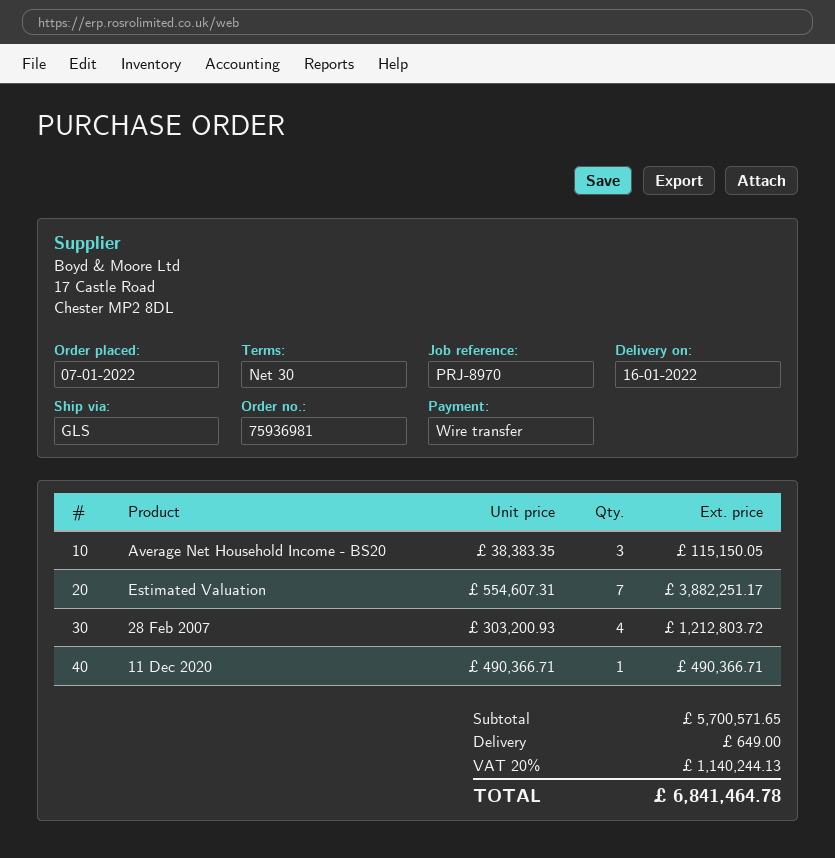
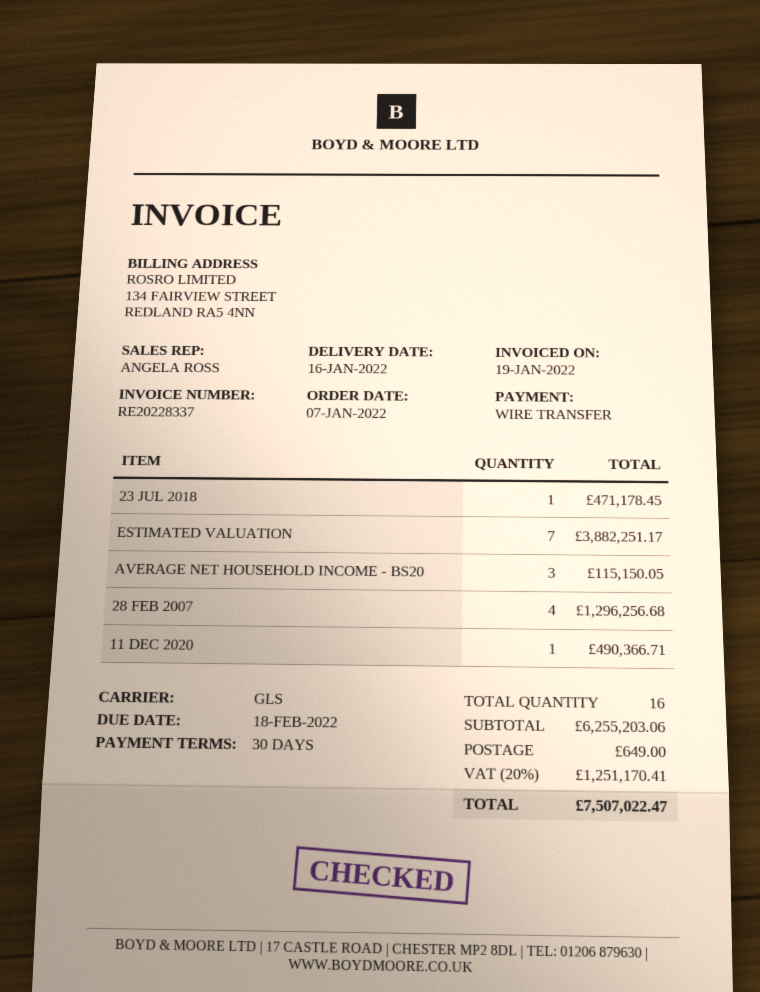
28 Feb 2007: 4 for 1212803.72 -> 4 for 1296256.68
23 JUL 2018: none -> 1 for 471178.45
subtotal: 5700571.65 -> 6255203.06
tax: 20% = 1140244.13 -> 20% = 1251170.41
total: 6841464.78 -> 7507022.47

